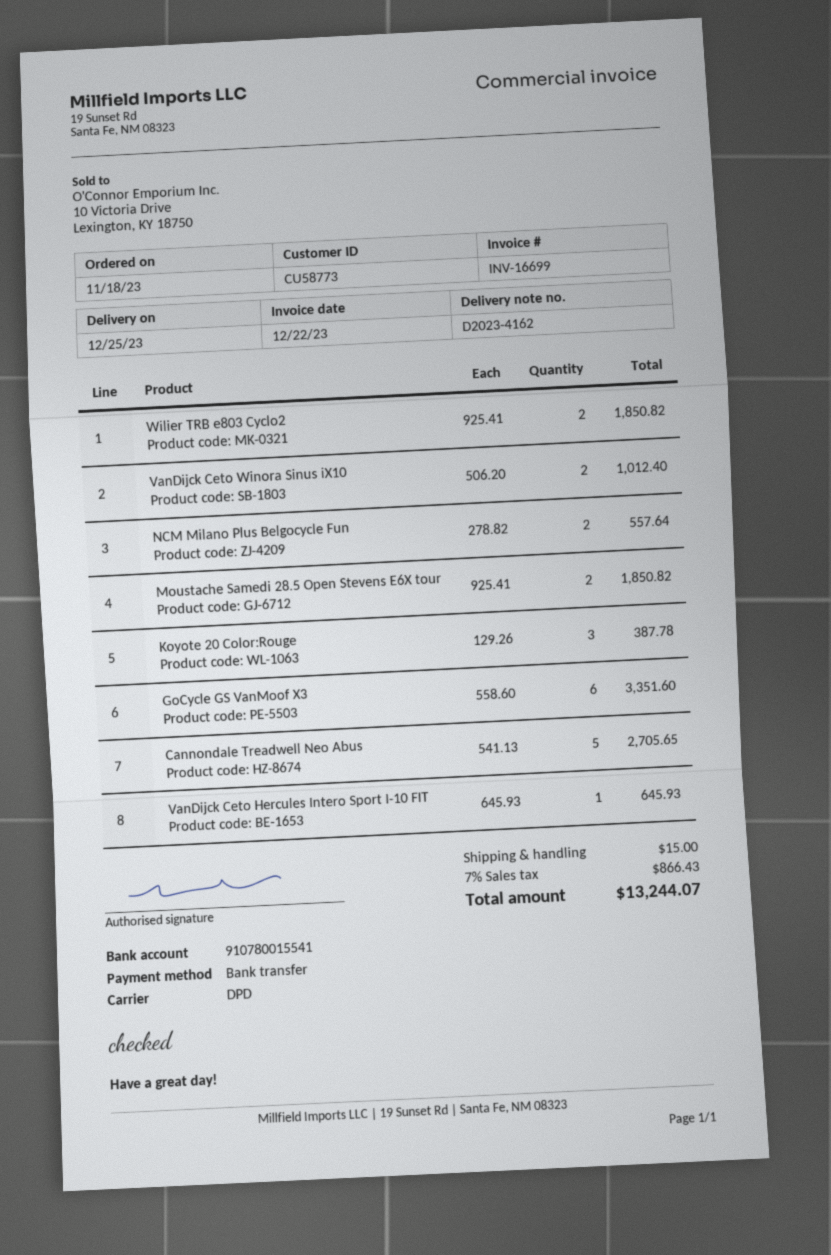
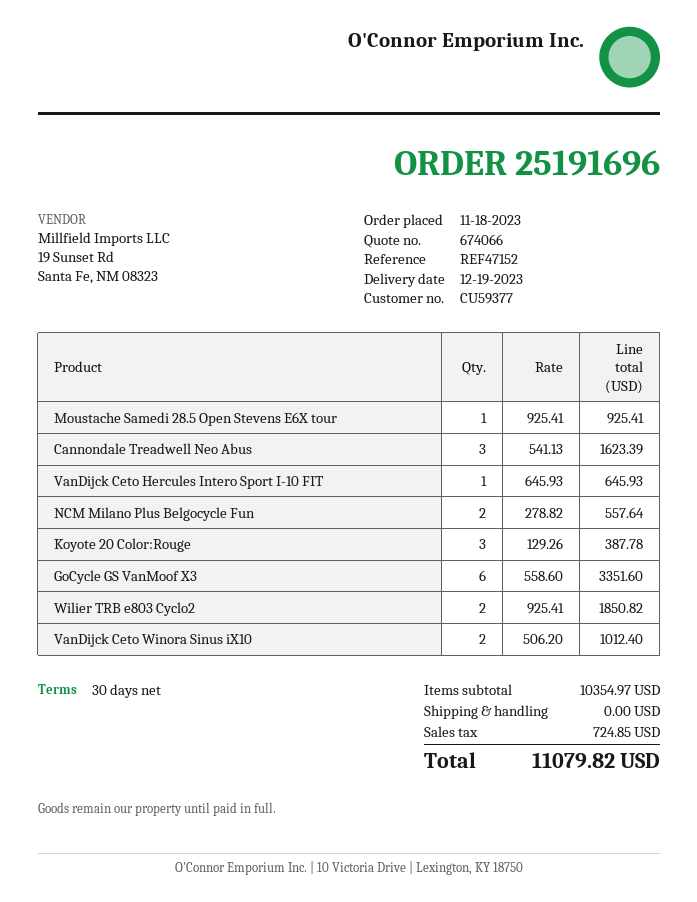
delivery date: 2023-12-25 -> 2023-12-19
customer number: CU58773 -> CU59377
Moustache Samedi 28.5 Open Stevens E6X tour: 2 x 925.41 = 1850.82 -> 1 x 925.41 = 925.41
Cannondale Treadwell Neo Abus: 5 x 541.13 = 2705.65 -> 3 x 541.13 = 1623.39
shipping: 15.00 -> 0.00
tax: 866.43 -> 724.85
total: 13244.07 -> 11079.82

